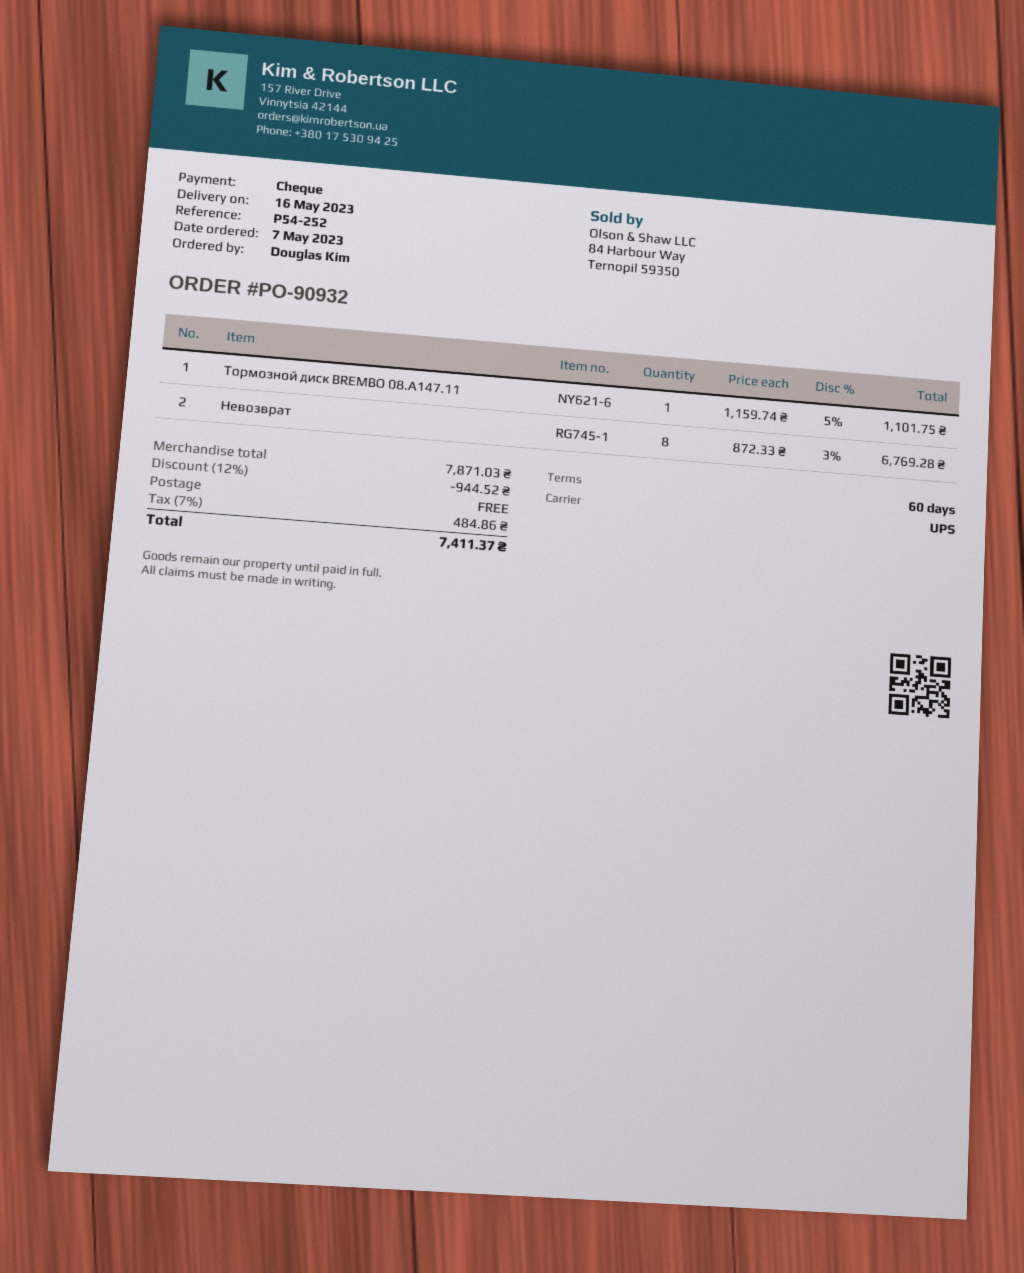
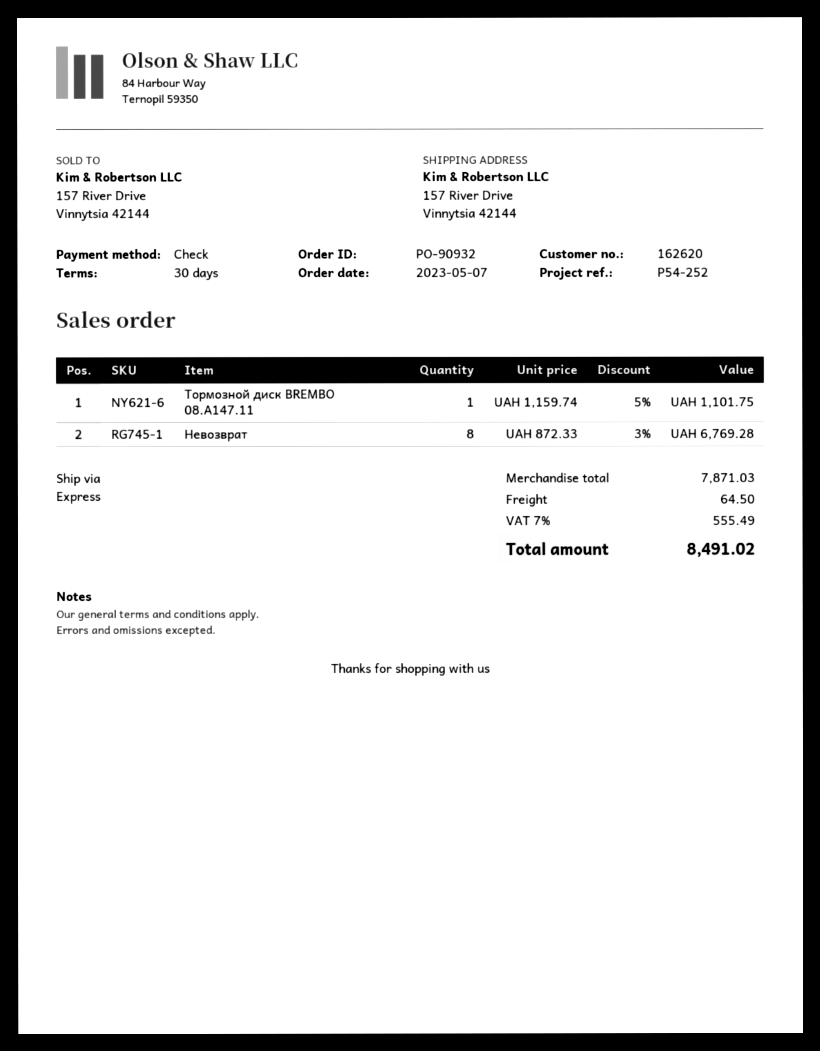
payment terms: 60 days -> 30 days
shipping method: UPS -> express
discount: 12% = 944.52 -> none
shipping: 0.00 -> 64.50
tax: 7% = 484.86 -> 7% = 555.49
total: 7411.37 -> 8491.02

